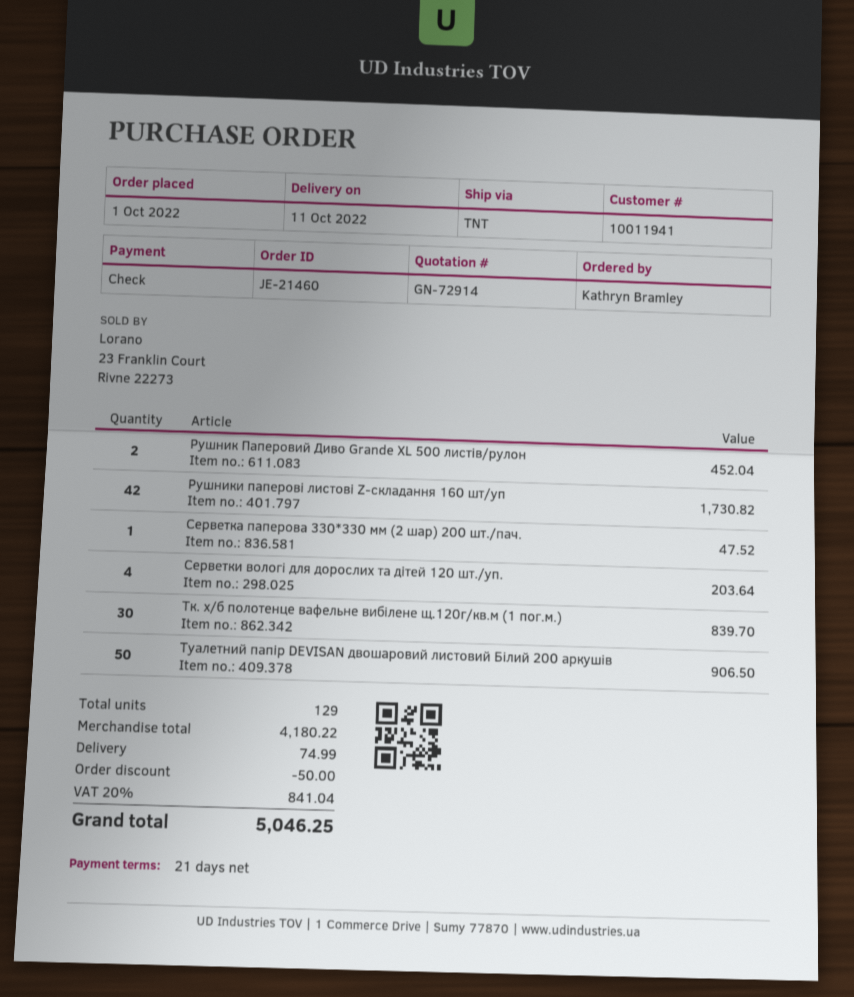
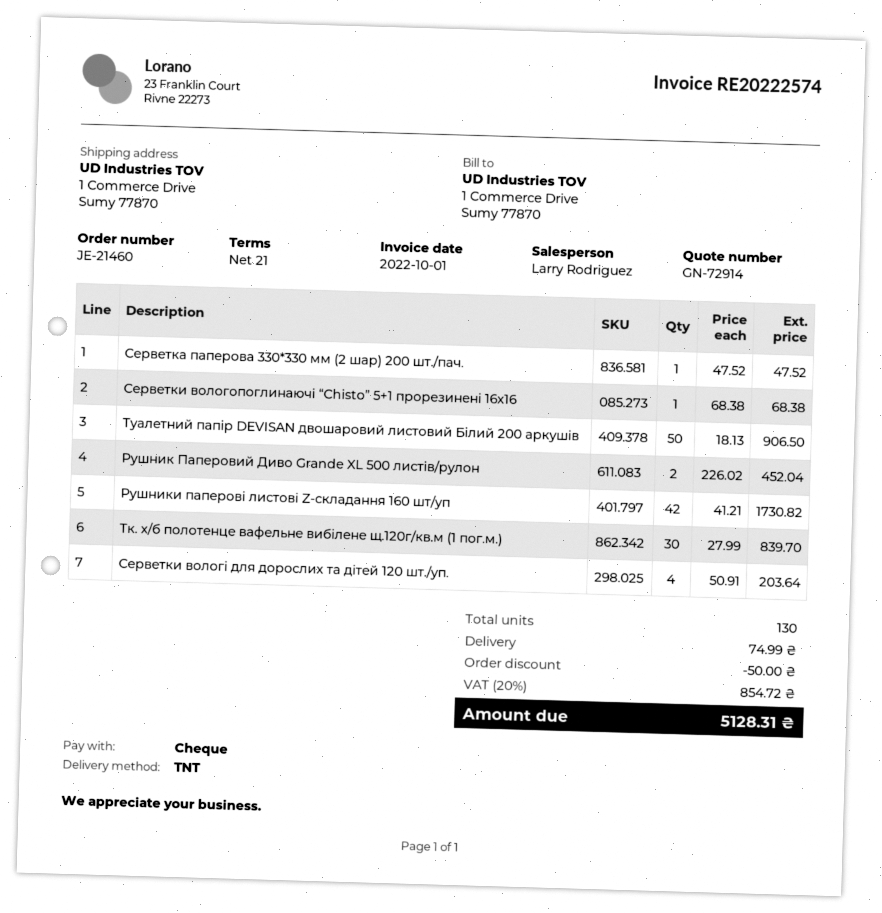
Серветки вологопоглинаючі “Chisto” 5+1 прорезинені 16х16: none -> 1 for 68.38
total quantity: 129 -> 130
tax: 20% = 841.04 -> 20% = 854.72
total: 5046.25 -> 5128.31

